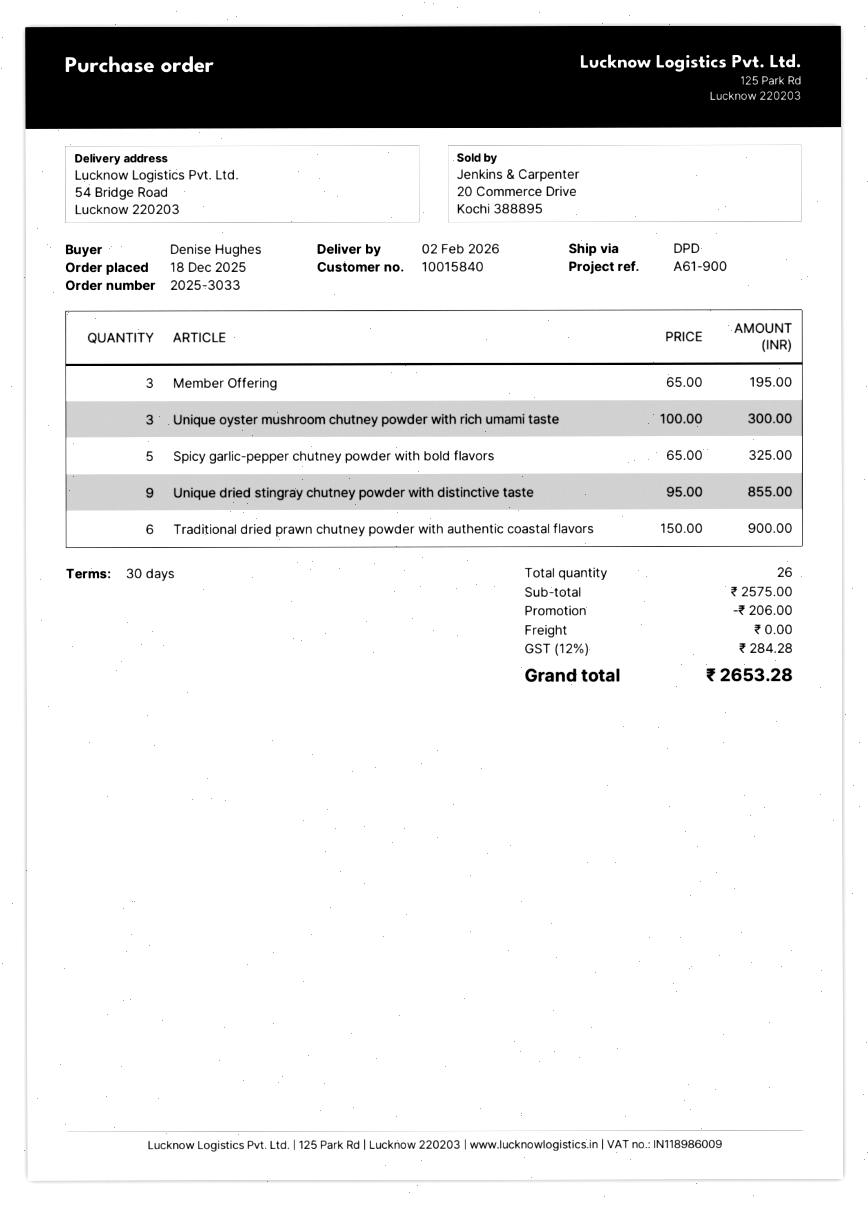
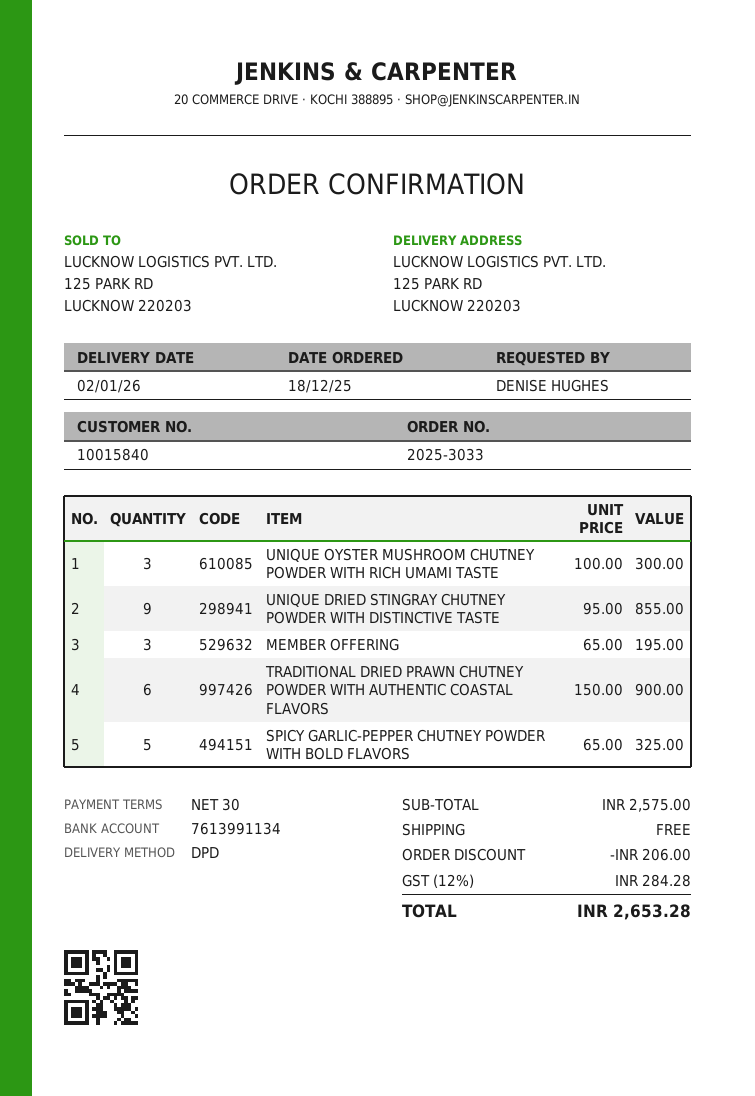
delivery date: 2026-02-02 -> 2026-01-02
ship to: 54 Bridge Road, Lucknow 220203 -> 125 PARK RD, LUCKNOW 220203

